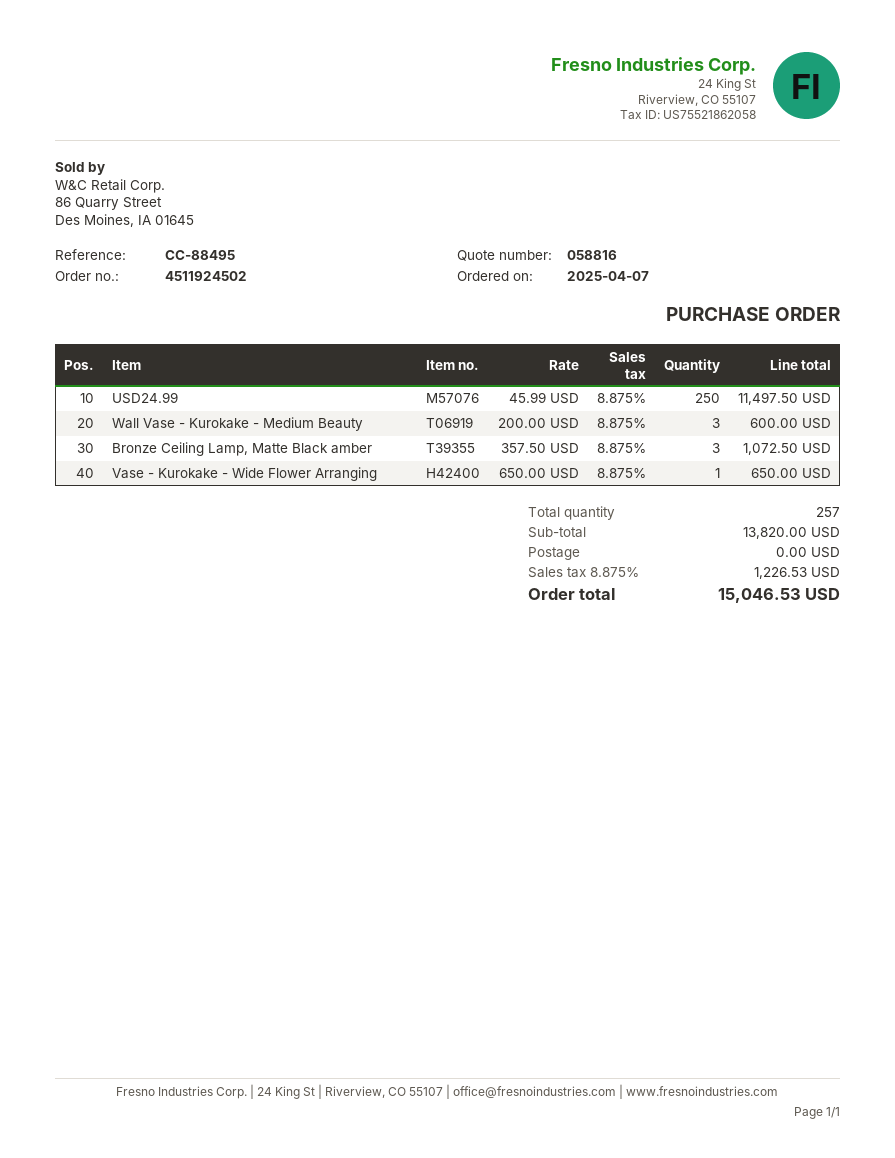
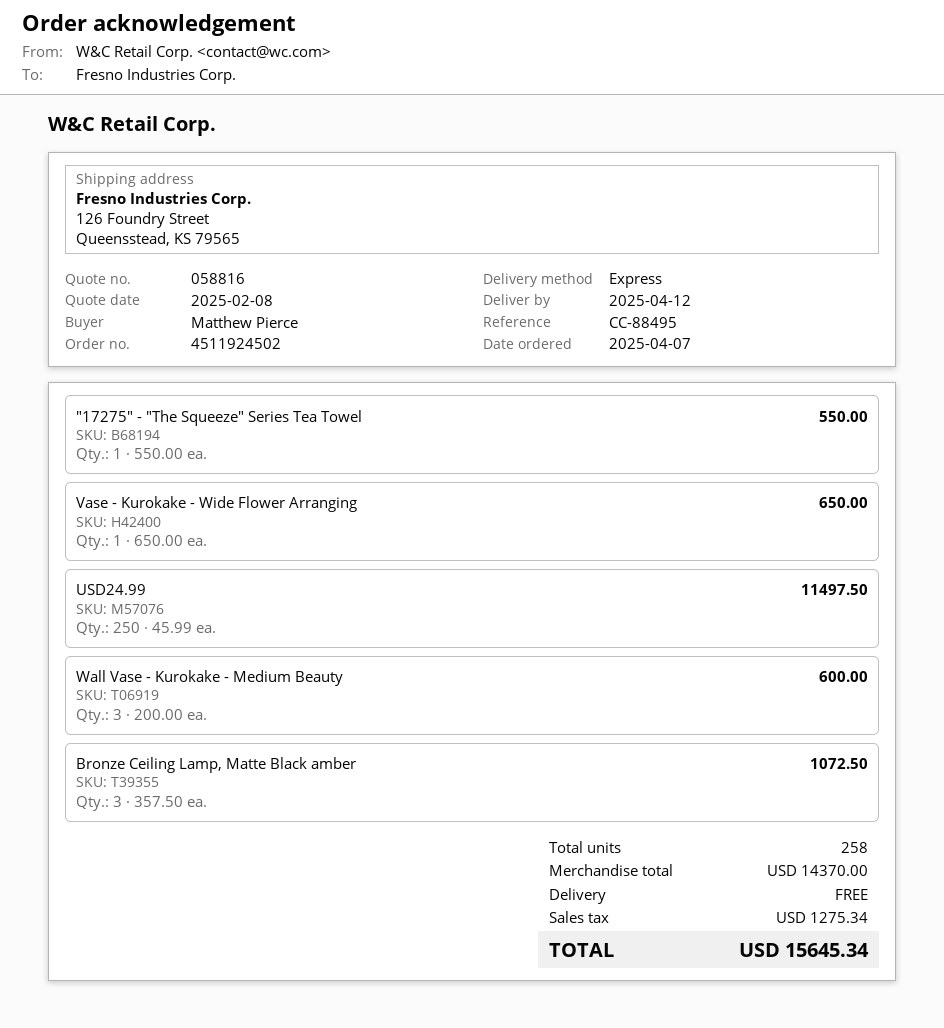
"17275" - "The Squeeze" Series Tea Towel: none -> 1 x 550.00 = 550.00
total quantity: 257 -> 258
subtotal: 13820.00 -> 14370.00
tax: 1226.53 -> 1275.34
total: 15046.53 -> 15645.34

